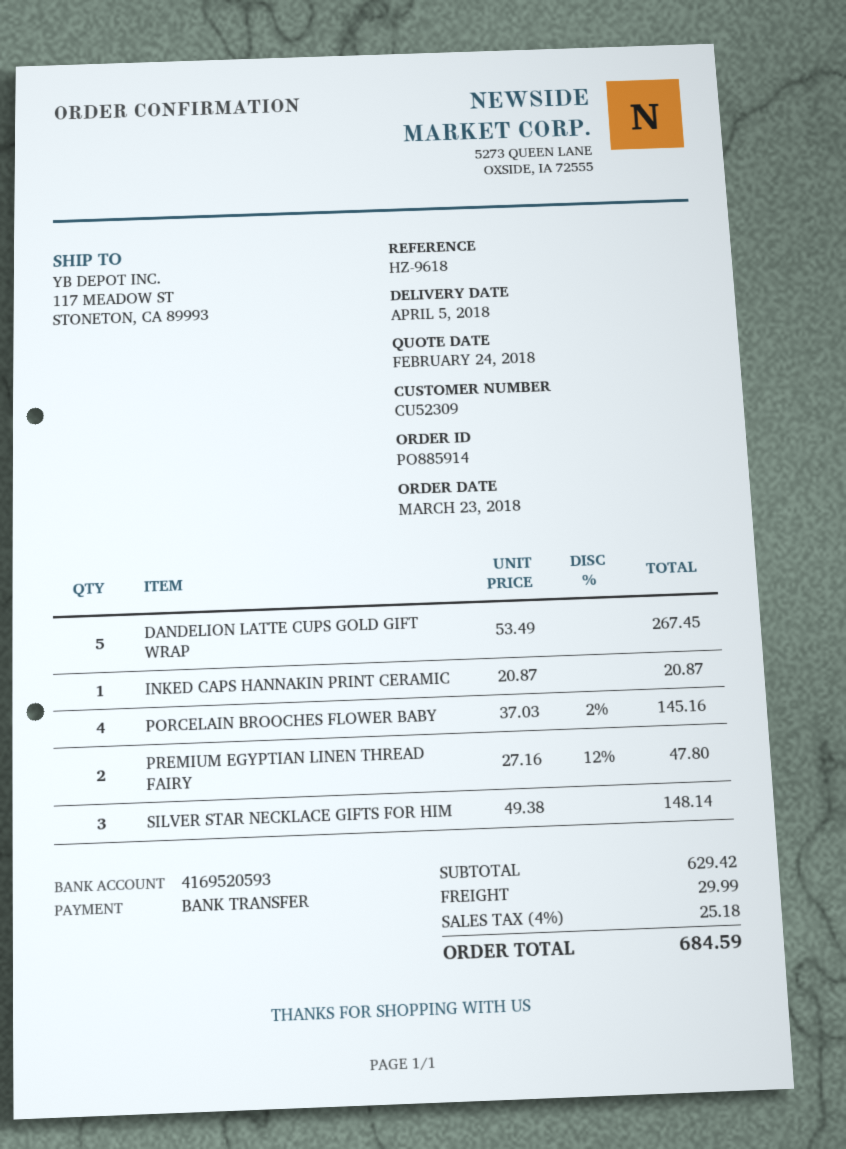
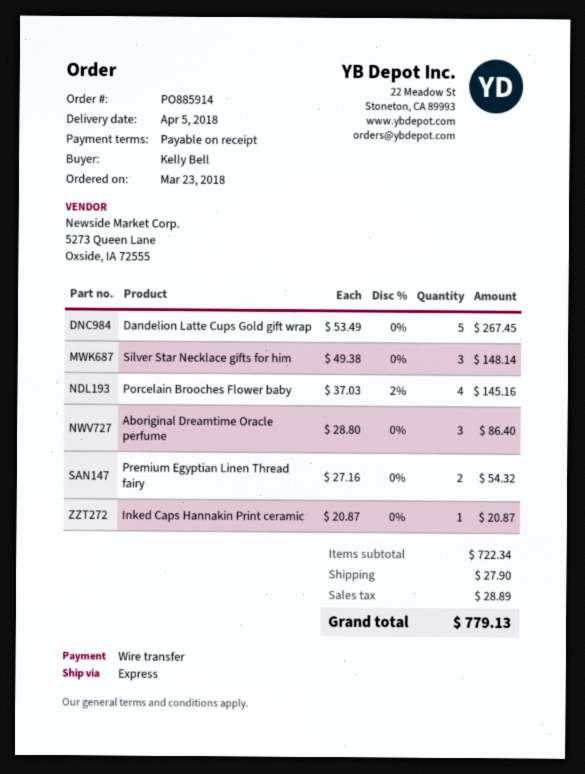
PREMIUM EGYPTIAN LINEN THREAD FAIRY: 2 x 27.16 - 12% = 47.80 -> 2 x 27.16 = 54.32
Aboriginal Dreamtime Oracle perfume: none -> 3 x 28.80 = 86.40
subtotal: 629.42 -> 722.34
shipping: 29.99 -> 27.90
tax: 25.18 -> 28.89
total: 684.59 -> 779.13

